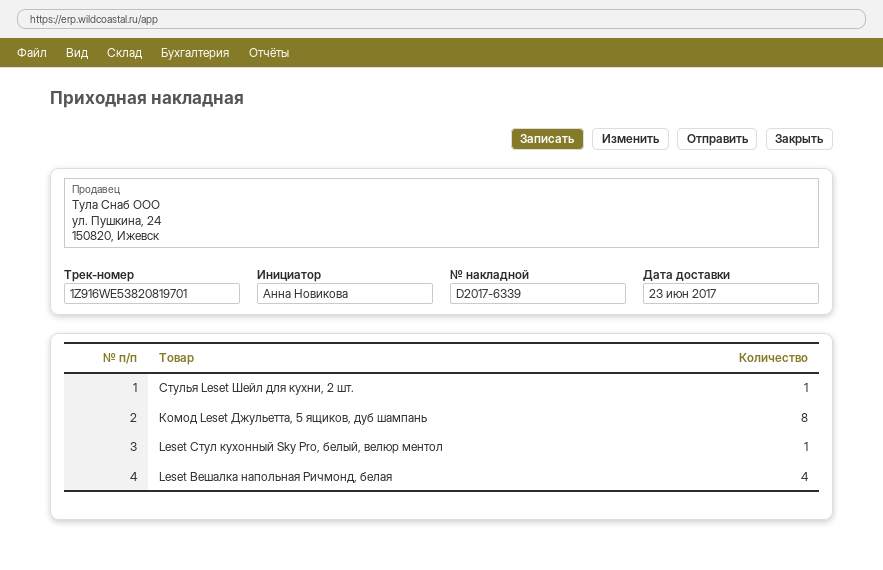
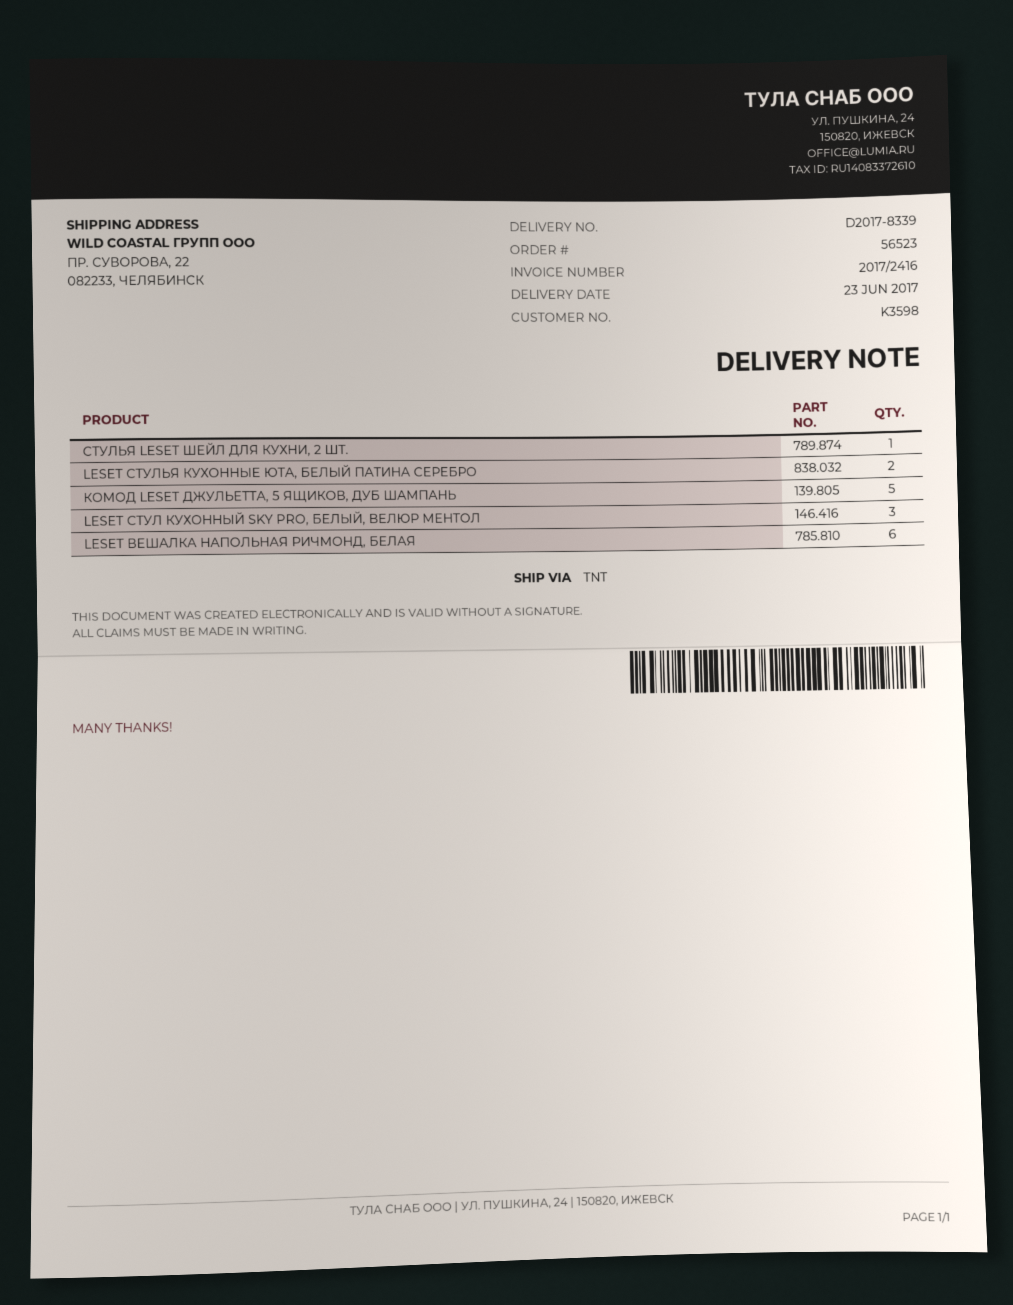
delivery note number: D2017-6339 -> D2017-8339
Комод Leset Джульетта, 5 ящиков, дуб шампань: 8 -> 5
Leset Стул кухонный Sky Pro, белый, велюр ментол: 1 -> 3
Leset Вешалка напольная Ричмонд, белая: 4 -> 6
LESET СТУЛЬЯ КУХОННЫЕ ЮТА, БЕЛЫЙ ПАТИНА СЕРЕБРО: none -> 2

